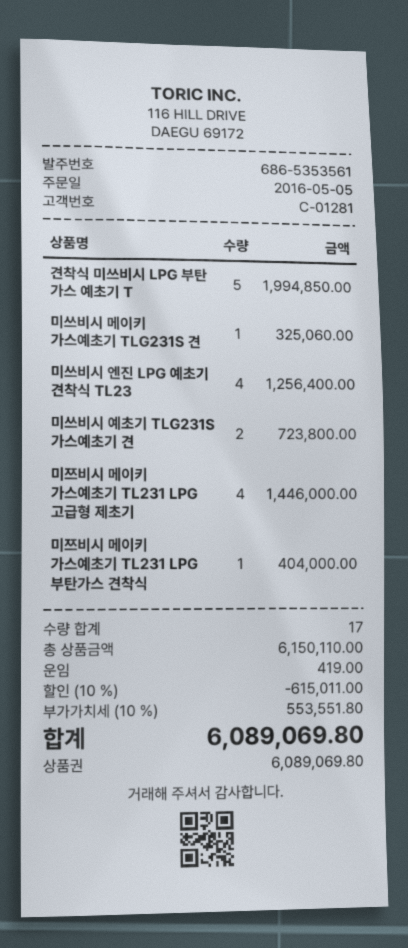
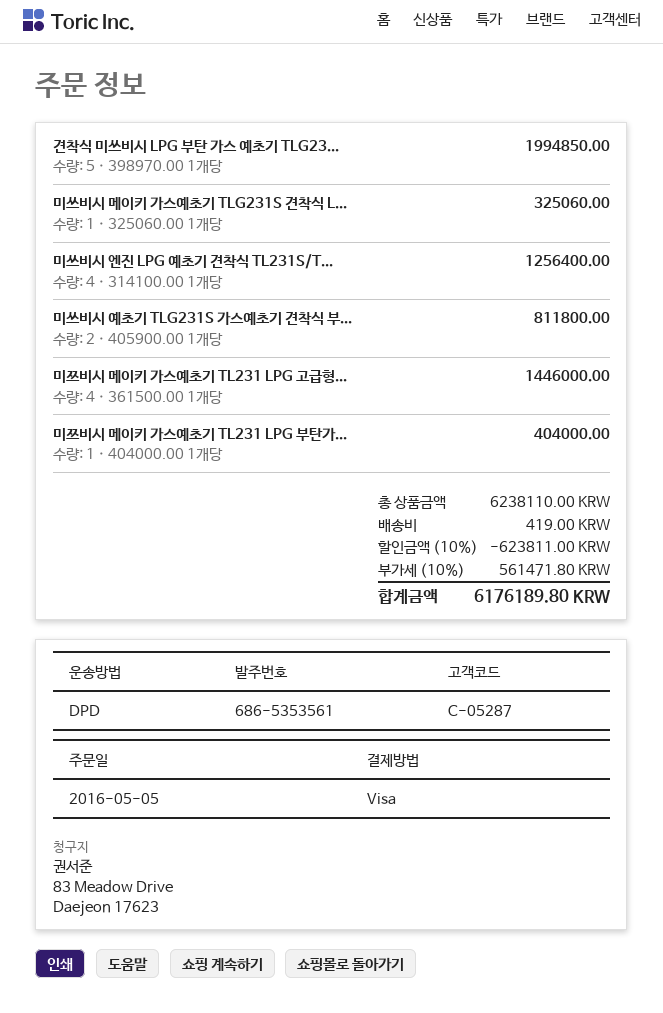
customer number: C-01281 -> C-05287
payment method: gift card -> Visa
미쓰비시 예초기 TLG231S 가스예초기 견: 2 for 723800.00 -> 2 for 811800.00
subtotal: 6150110.00 -> 6238110.00
discount: 10% = 615011.00 -> 10% = 623811.00
tax: 10% = 553551.80 -> 10% = 561471.80
total: 6089069.80 -> 6176189.80

